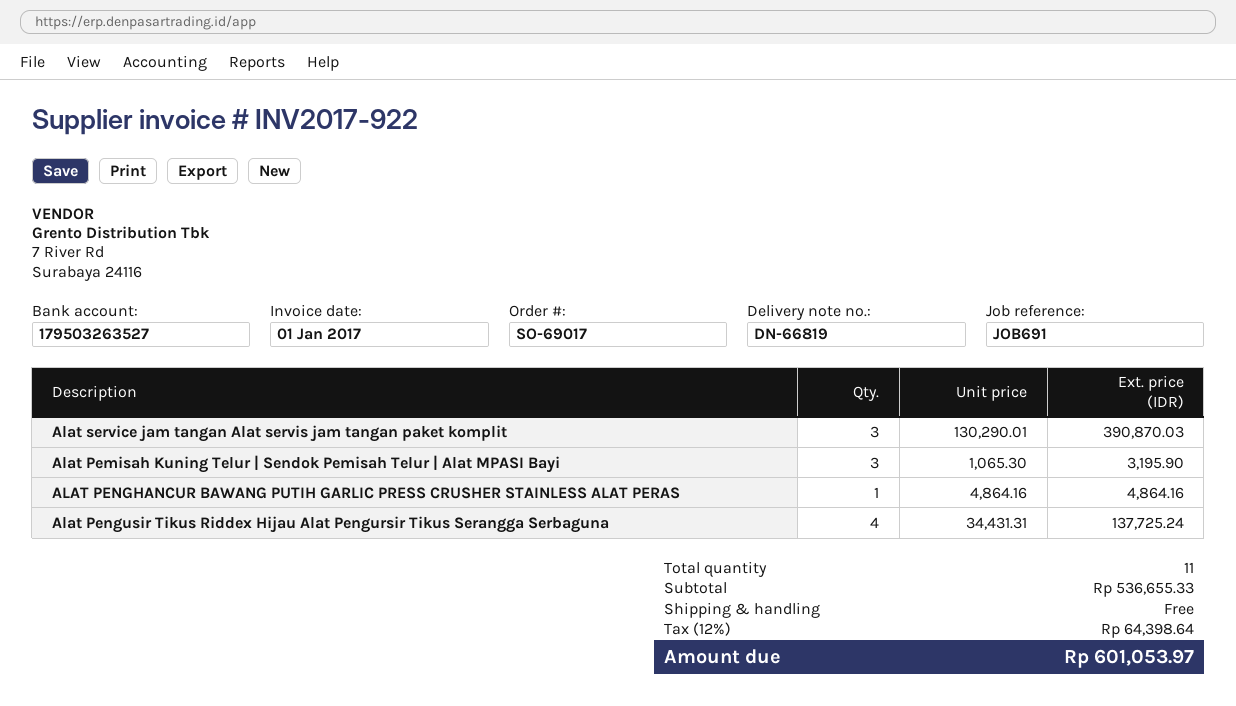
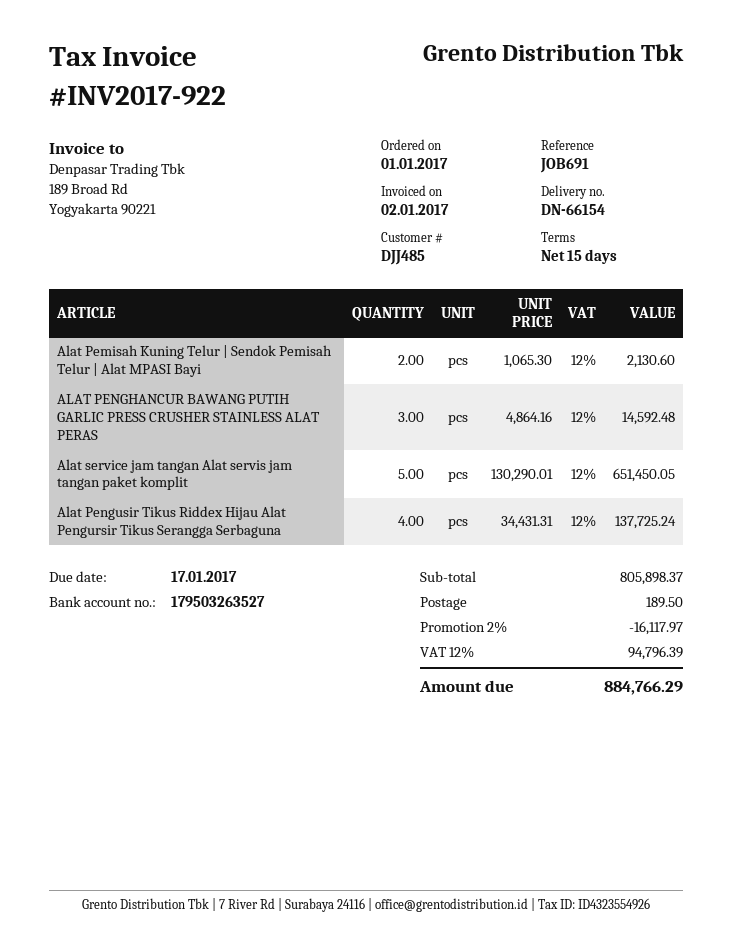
delivery note number: DN-66819 -> DN-66154
invoice date: 2017-01-01 -> 2017-01-02
Alat service jam tangan Alat servis jam tangan paket komplit: 3 x 130290.01 = 390870.03 -> 5 x 130290.01 = 651450.05
Alat Pemisah Kuning Telur | Sendok Pemisah Telur | Alat MPASI Bayi: 3 x 1065.30 = 3195.90 -> 2 x 1065.30 = 2130.60
ALAT PENGHANCUR BAWANG PUTIH GARLIC PRESS CRUSHER STAINLESS ALAT PERAS: 1 x 4864.16 = 4864.16 -> 3 x 4864.16 = 14592.48
subtotal: 536655.33 -> 805898.37
discount: none -> 2% = 16117.97
shipping: 0.00 -> 189.50
tax: 12% = 64398.64 -> 12% = 94796.39
total: 601053.97 -> 884766.29

